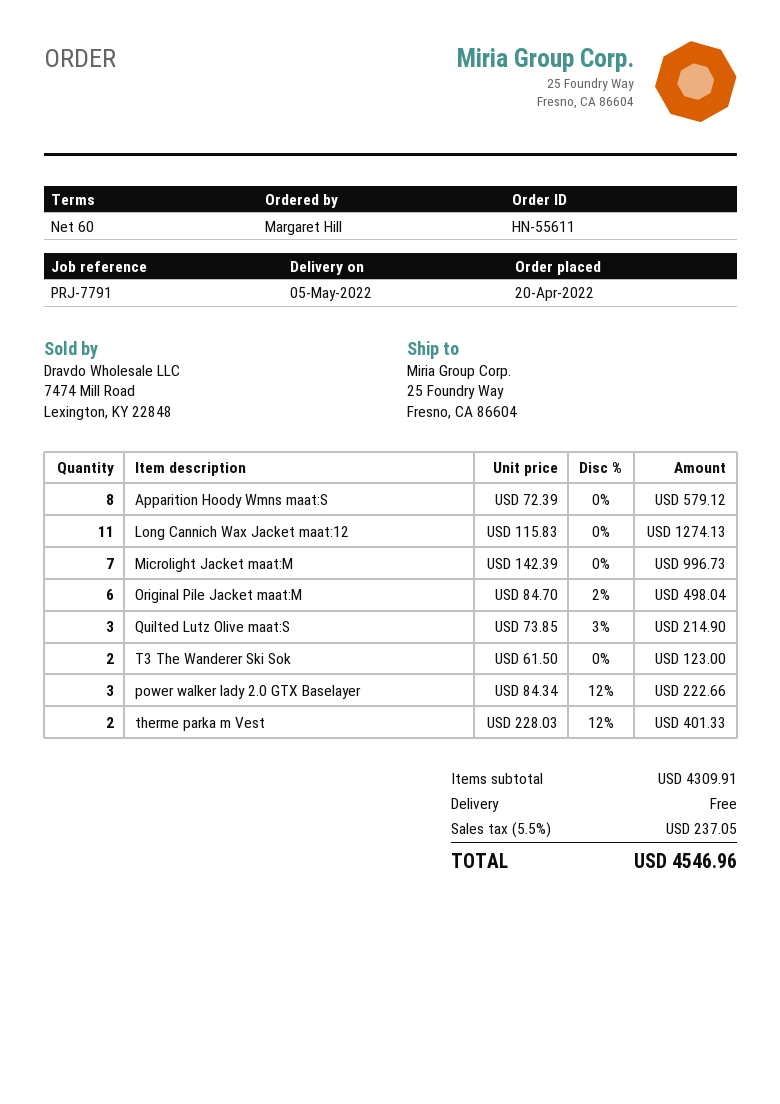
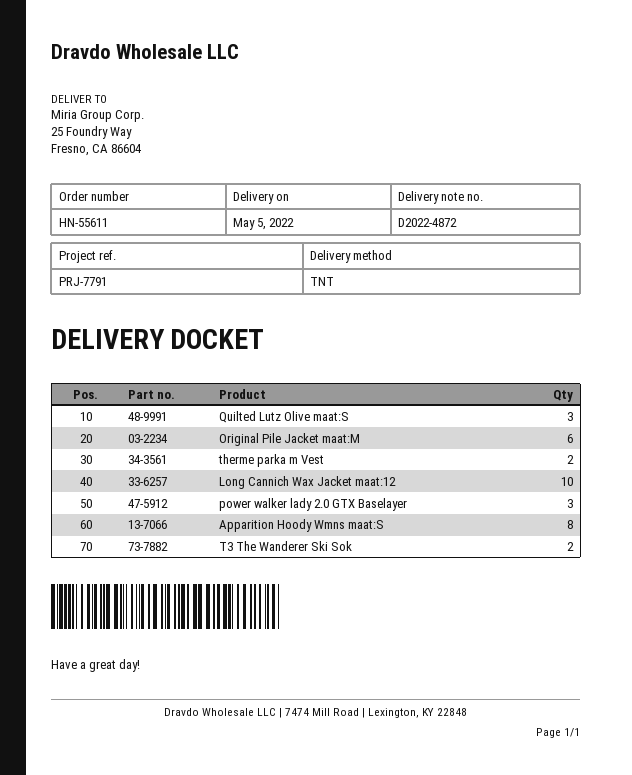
Long Cannich Wax Jacket maat:12: 11 -> 10
Microlight Jacket maat:M: 7 -> none

